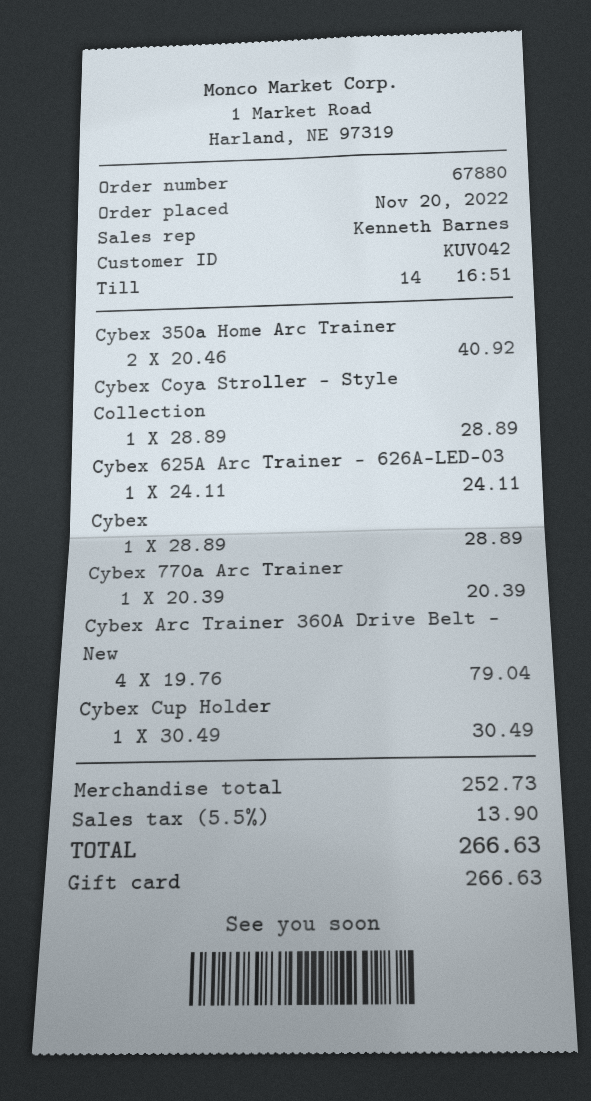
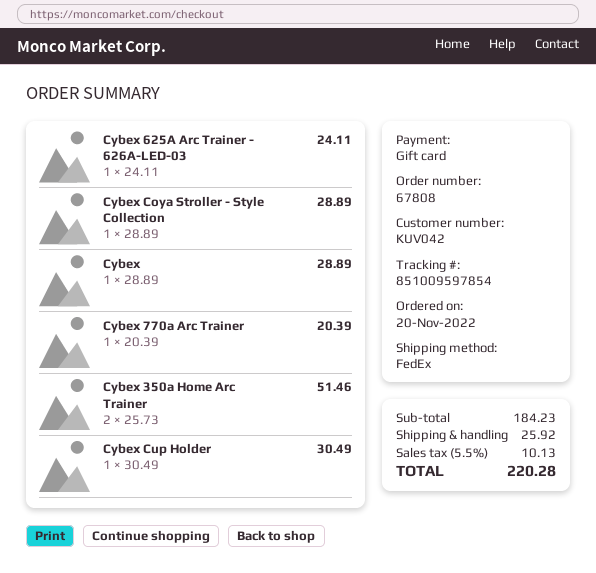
order number: 67880 -> 67808
Cybex 350a Home Arc Trainer: 2 x 20.46 = 40.92 -> 2 x 25.73 = 51.46
Cybex Arc Trainer 360A Drive Belt - New: 4 x 19.76 = 79.04 -> none
subtotal: 252.73 -> 184.23
shipping: none -> 25.92
tax: 5.5% = 13.90 -> 5.5% = 10.13
total: 266.63 -> 220.28

